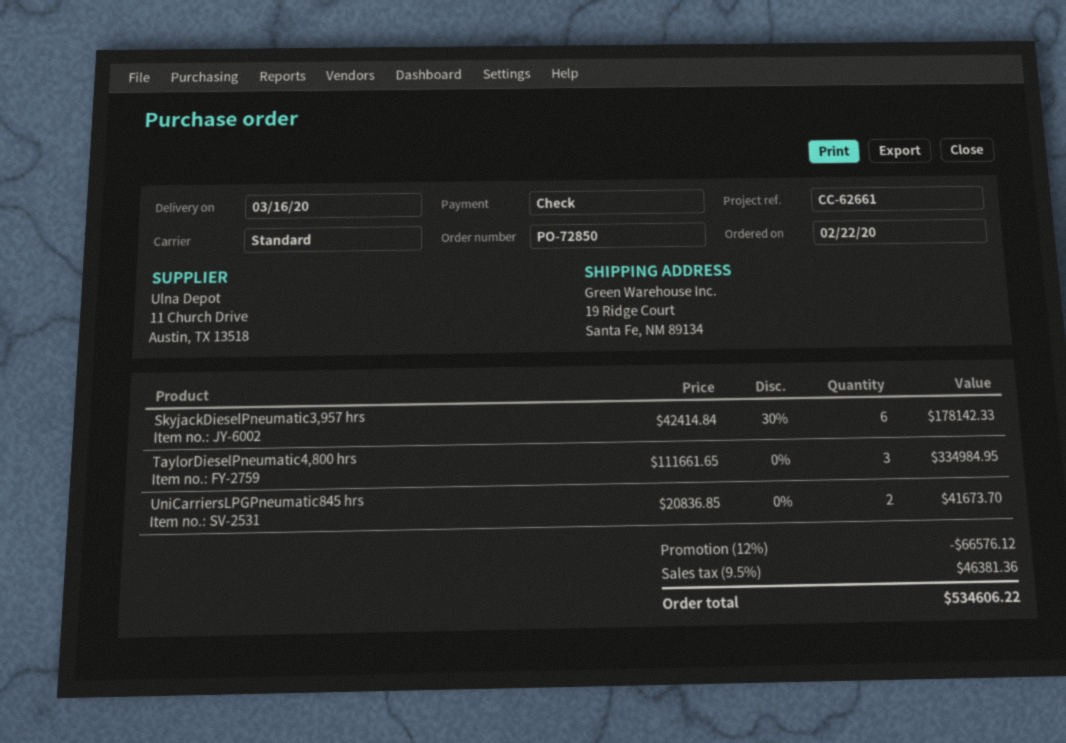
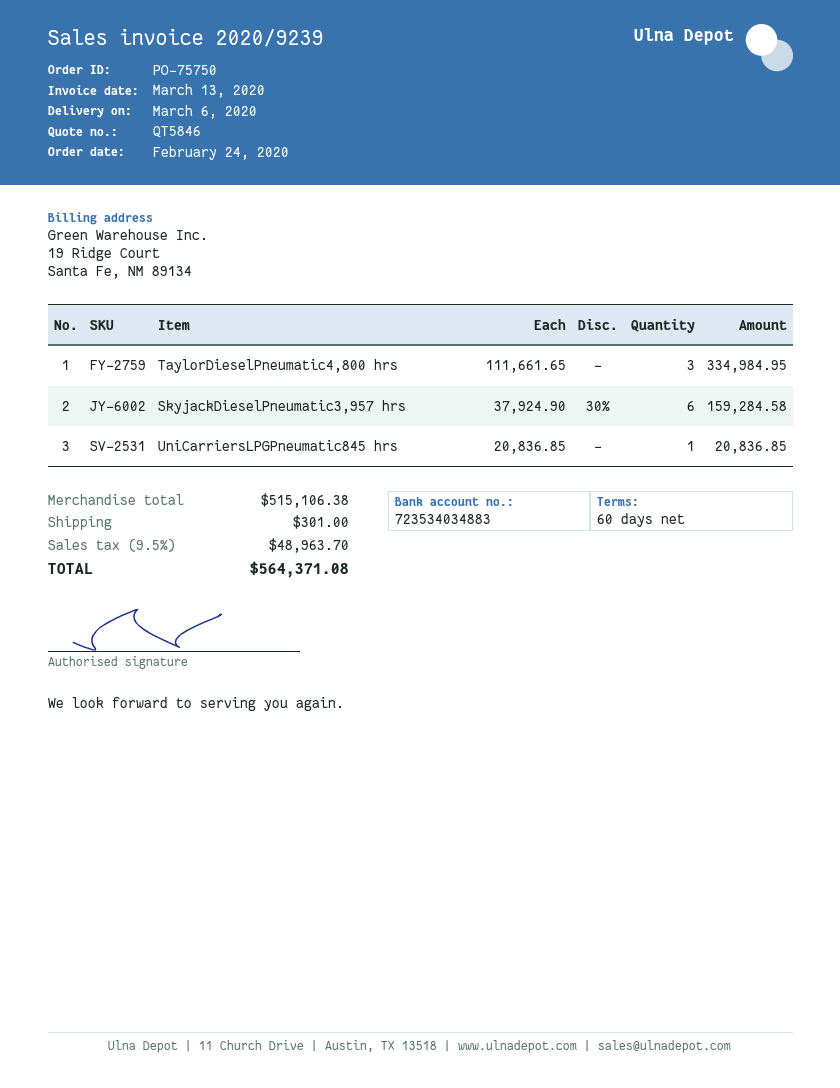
order number: PO-72850 -> PO-75750
order date: 2020-02-22 -> 2020-02-24
delivery date: 2020-03-16 -> 2020-03-06
SkyjackDieselPneumatic3,957 hrs: 6 x 42414.84 - 30% = 178142.33 -> 6 x 37924.90 - 30% = 159284.58
UniCarriersLPGPneumatic845 hrs: 2 x 20836.85 = 41673.70 -> 1 x 20836.85 = 20836.85
discount: 12% = 66576.12 -> none
shipping: none -> 301.00
tax: 9.5% = 46381.36 -> 9.5% = 48963.70
total: 534606.22 -> 564371.08

